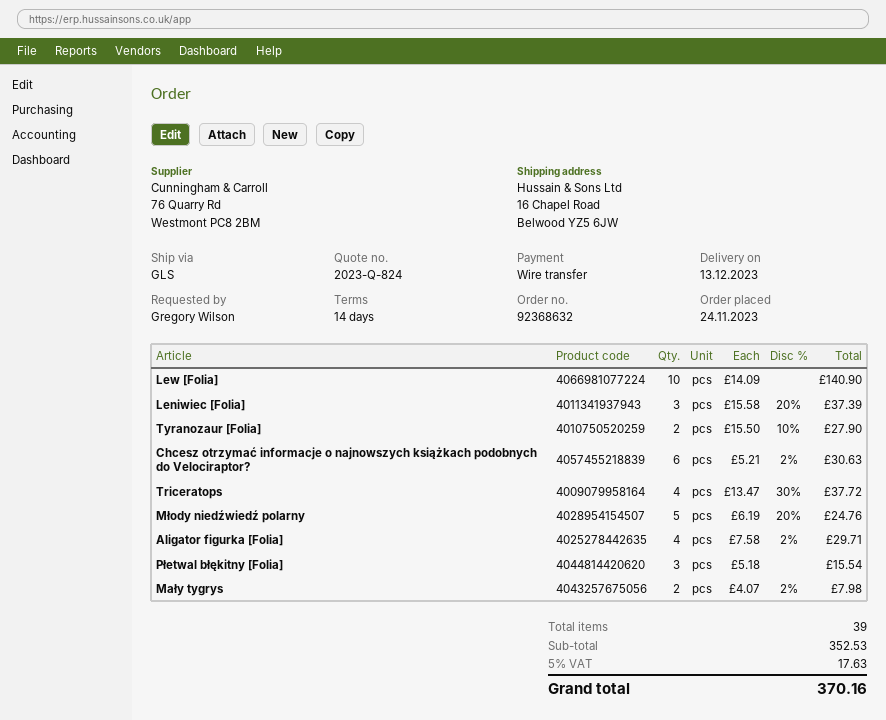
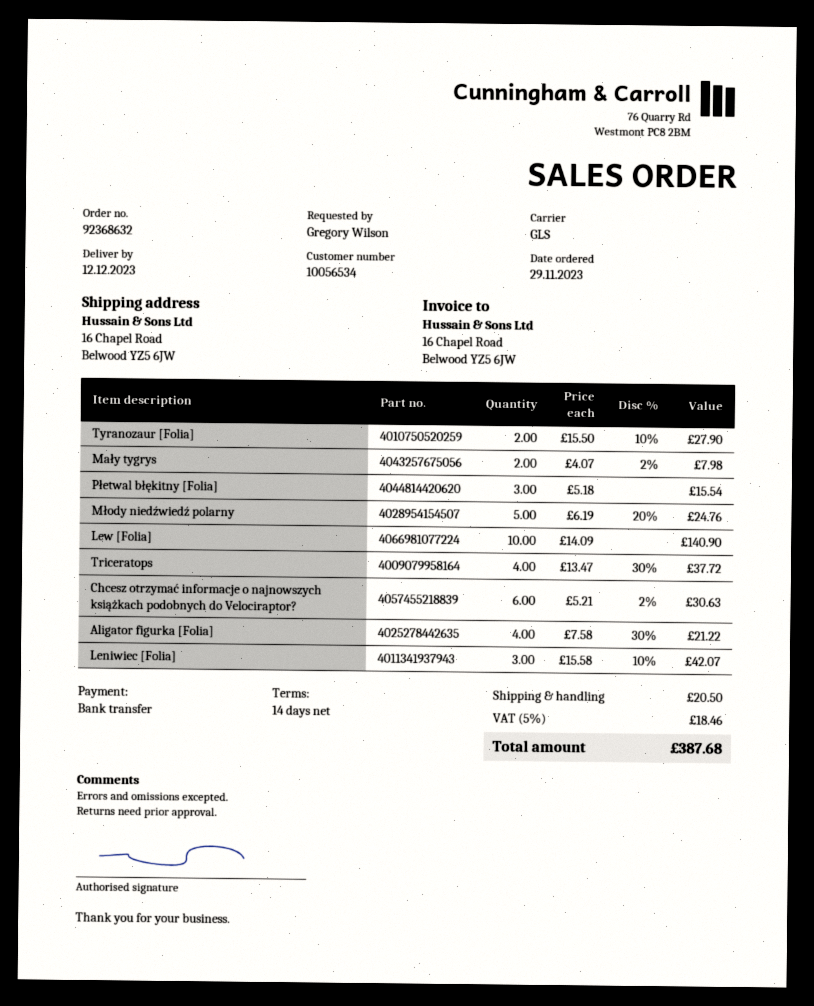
order date: 2023-11-24 -> 2023-11-29
delivery date: 2023-12-13 -> 2023-12-12
Leniwiec [Folia]: 3 x 15.58 - 20% = 37.39 -> 3 x 15.58 - 10% = 42.07
Aligator figurka [Folia]: 4 x 7.58 - 2% = 29.71 -> 4 x 7.58 - 30% = 21.22
shipping: none -> 20.50
tax: 5% = 17.63 -> 5% = 18.46
total: 370.16 -> 387.68

